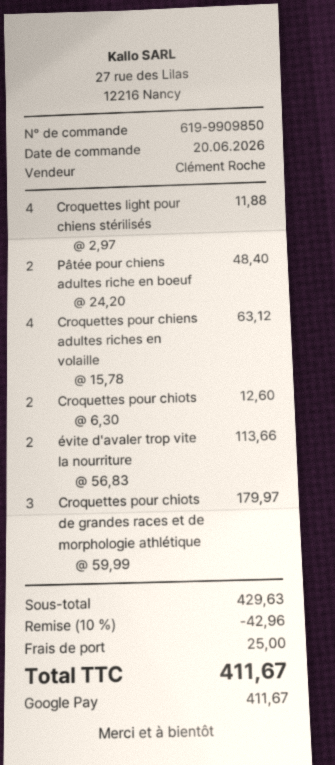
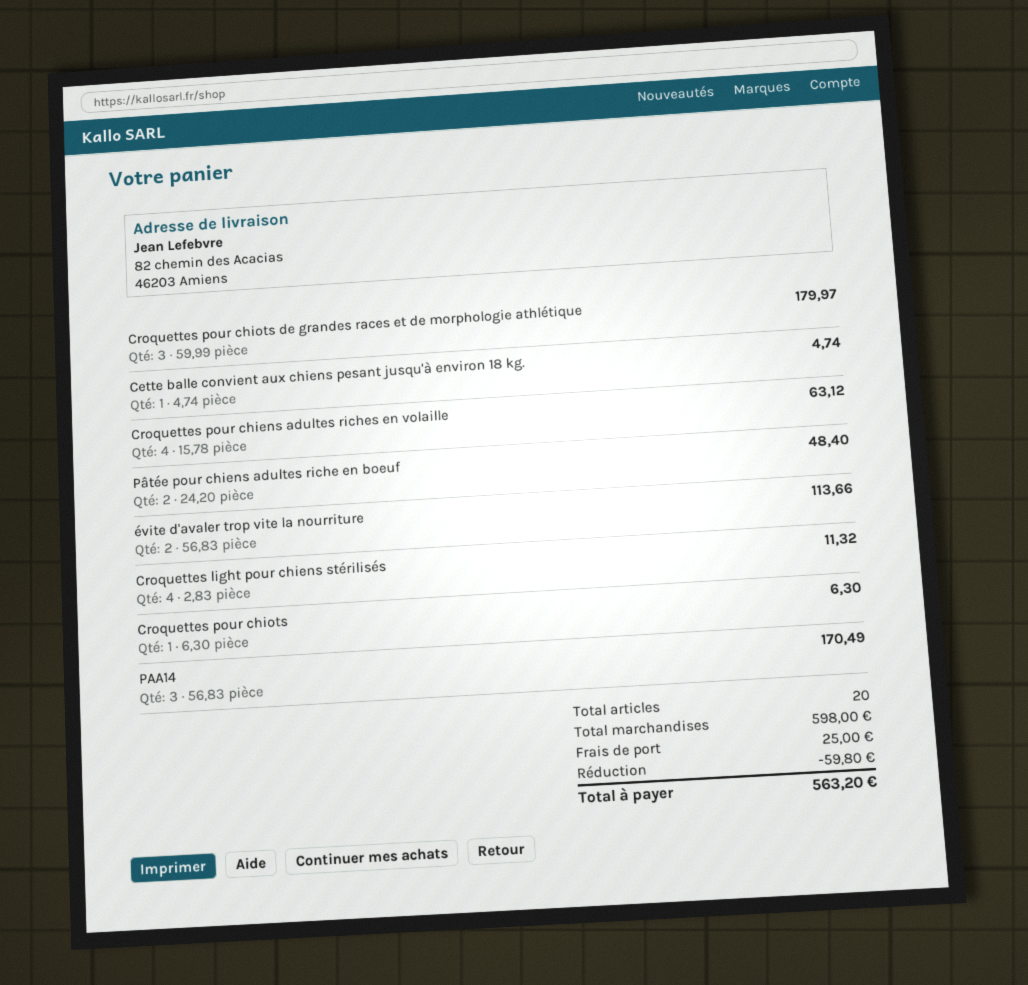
Croquettes light pour chiens stérilisés: 4 x 2.97 = 11.88 -> 4 x 2.83 = 11.32
Croquettes pour chiots: 2 x 6.30 = 12.60 -> 1 x 6.30 = 6.30
Cette balle convient aux chiens pesant jusqu'à environ 18 kg.: none -> 1 x 4.74 = 4.74
PAA14: none -> 3 x 56.83 = 170.49
subtotal: 429.63 -> 598.00
discount: 42.96 -> 59.80
total: 411.67 -> 563.20

